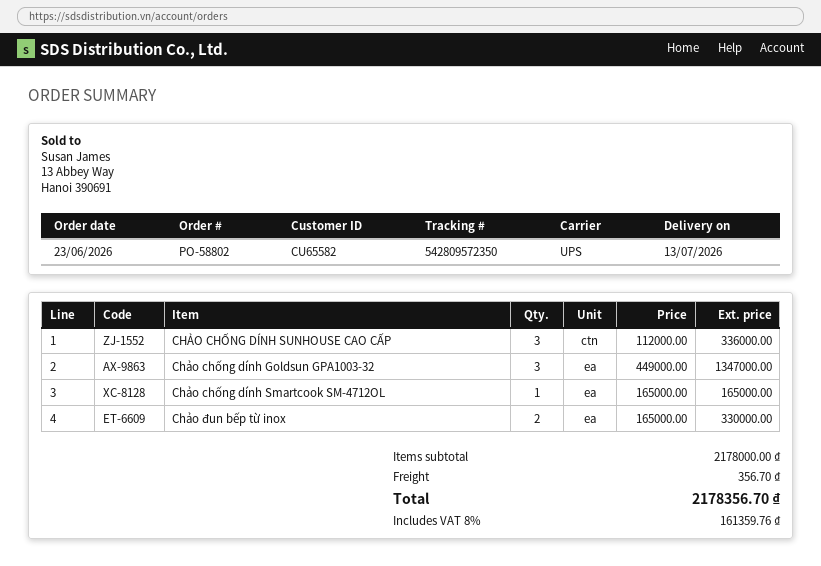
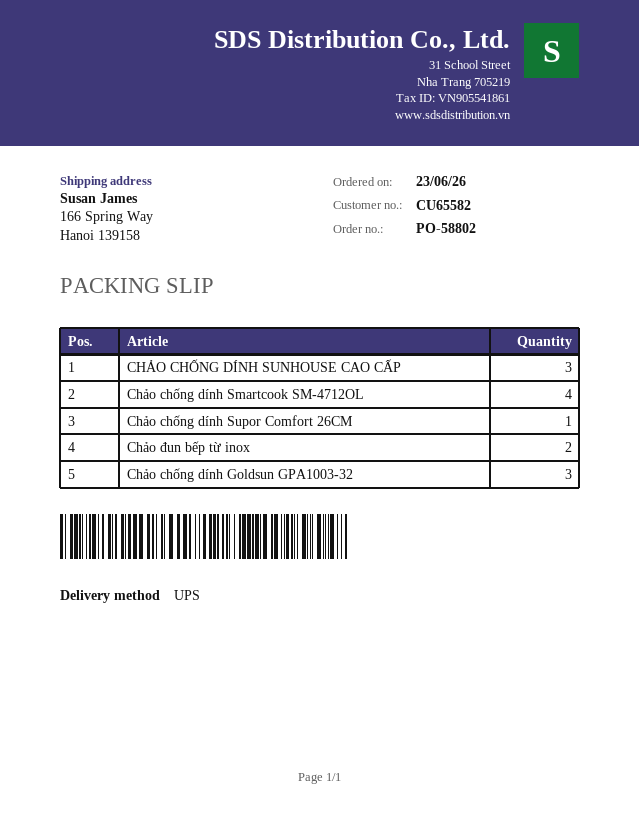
Chảo chống dính Smartcook SM-4712OL: 1 -> 4
Chảo chống dính Supor Comfort 26CM: none -> 1

